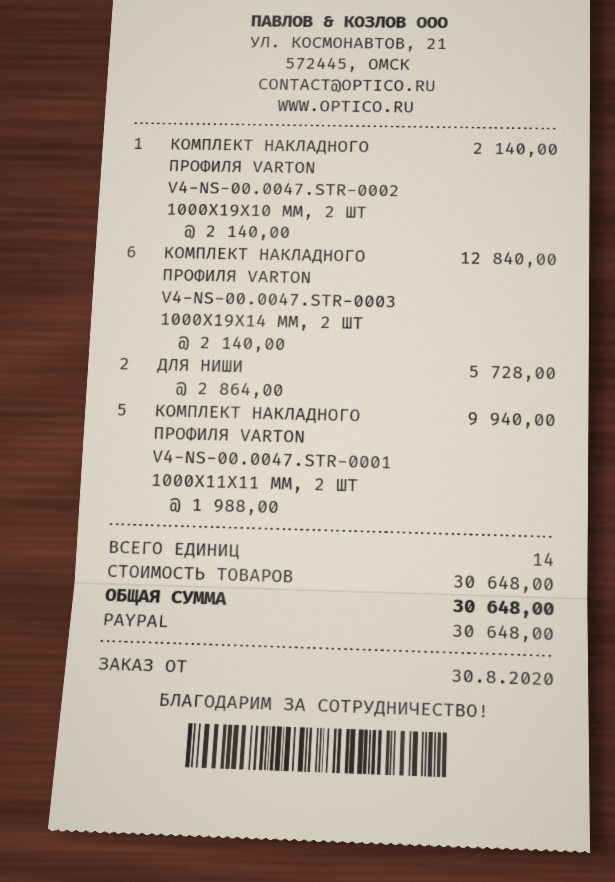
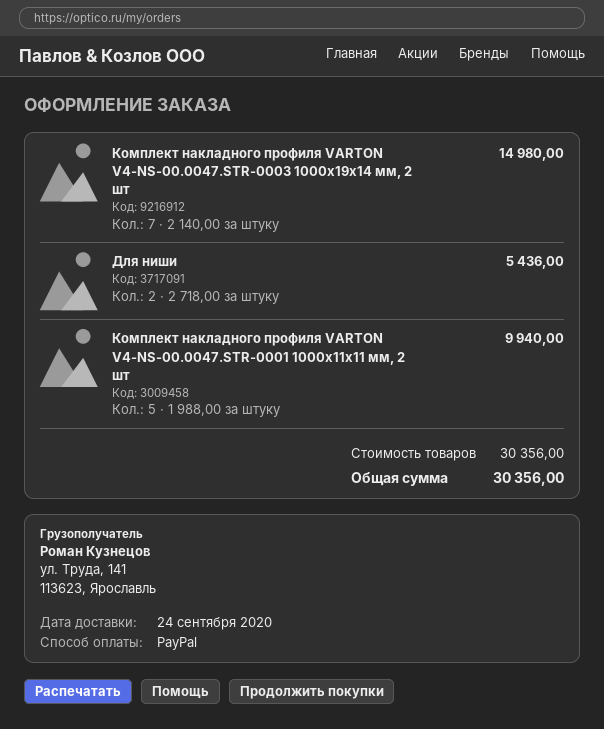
КОМПЛЕКТ НАКЛАДНОГО ПРОФИЛЯ VARTON V4-NS-00.0047.STR-0002 1000X19X10 ММ, 2 ШТ: 1 x 2140.00 = 2140.00 -> none
КОМПЛЕКТ НАКЛАДНОГО ПРОФИЛЯ VARTON V4-NS-00.0047.STR-0003 1000X19X14 ММ, 2 ШТ: 6 x 2140.00 = 12840.00 -> 7 x 2140.00 = 14980.00
ДЛЯ НИШИ: 2 x 2864.00 = 5728.00 -> 2 x 2718.00 = 5436.00
subtotal: 30648.00 -> 30356.00
total: 30648.00 -> 30356.00

